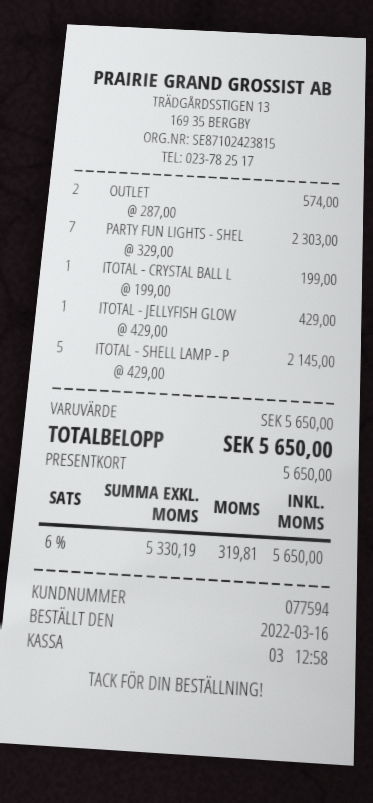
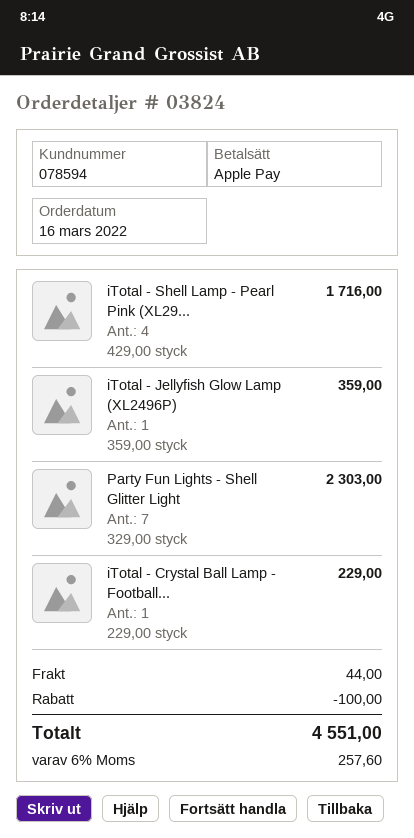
customer number: 077594 -> 078594
payment method: gift card -> Apple Pay
OUTLET: 2 x 287.00 = 574.00 -> none
ITOTAL - CRYSTAL BALL L: 1 x 199.00 = 199.00 -> 1 x 229.00 = 229.00
ITOTAL - JELLYFISH GLOW: 1 x 429.00 = 429.00 -> 1 x 359.00 = 359.00
ITOTAL - SHELL LAMP - P: 5 x 429.00 = 2145.00 -> 4 x 429.00 = 1716.00
discount: none -> 100.00
shipping: none -> 44.00
tax: 6% = 319.81 -> 6% = 257.60
total: 5650.00 -> 4551.00

